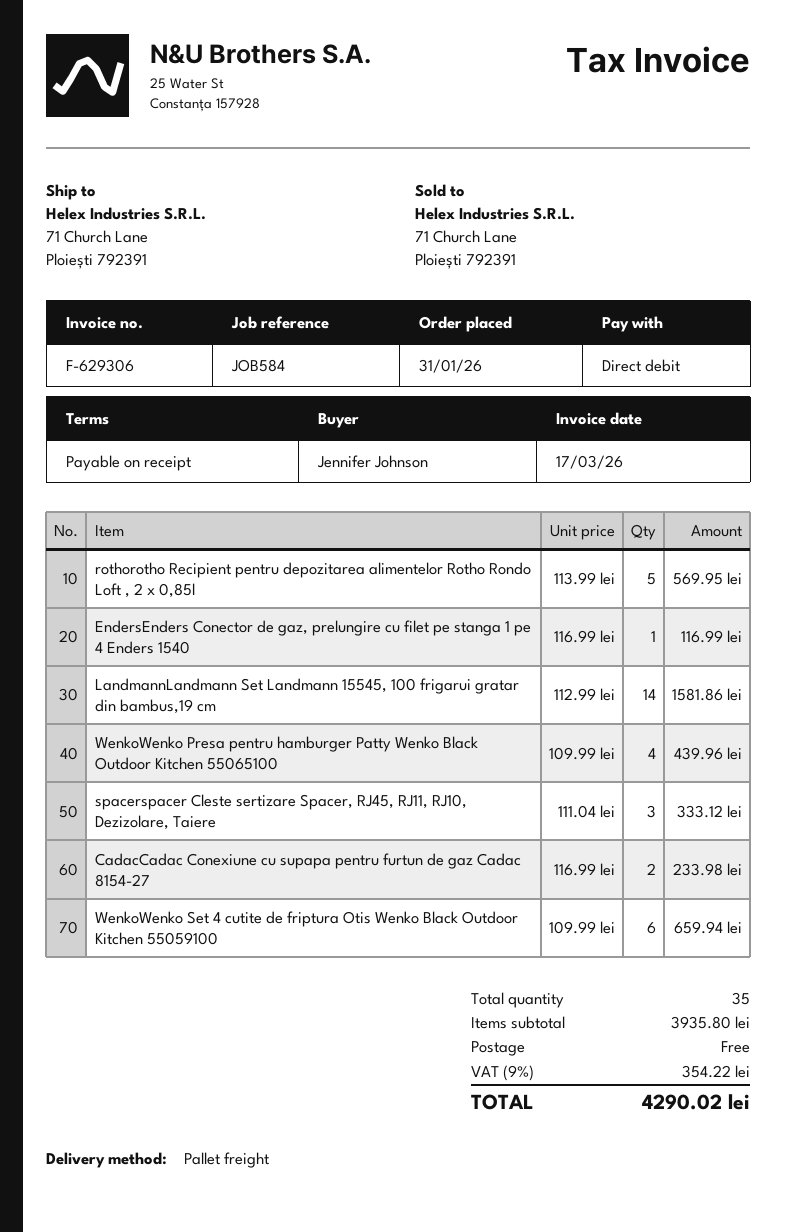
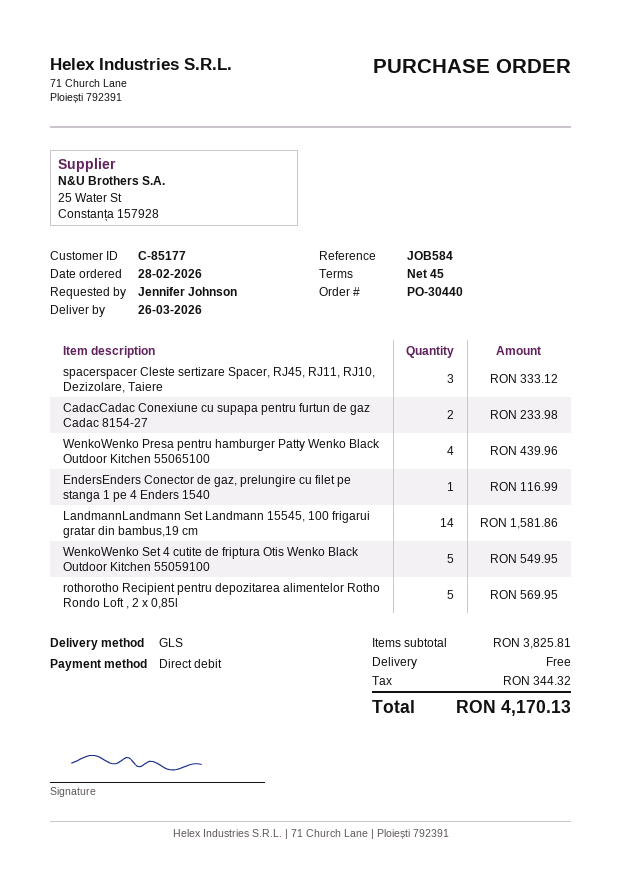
order date: 2026-01-31 -> 2026-02-28
payment terms: on receipt -> 45 days
shipping method: pallet freight -> GLS
WenkoWenko Set 4 cutite de friptura Otis Wenko Black Outdoor Kitchen 55059100: 6 for 659.94 -> 5 for 549.95
subtotal: 3935.80 -> 3825.81
tax: 354.22 -> 344.32
total: 4290.02 -> 4170.13

